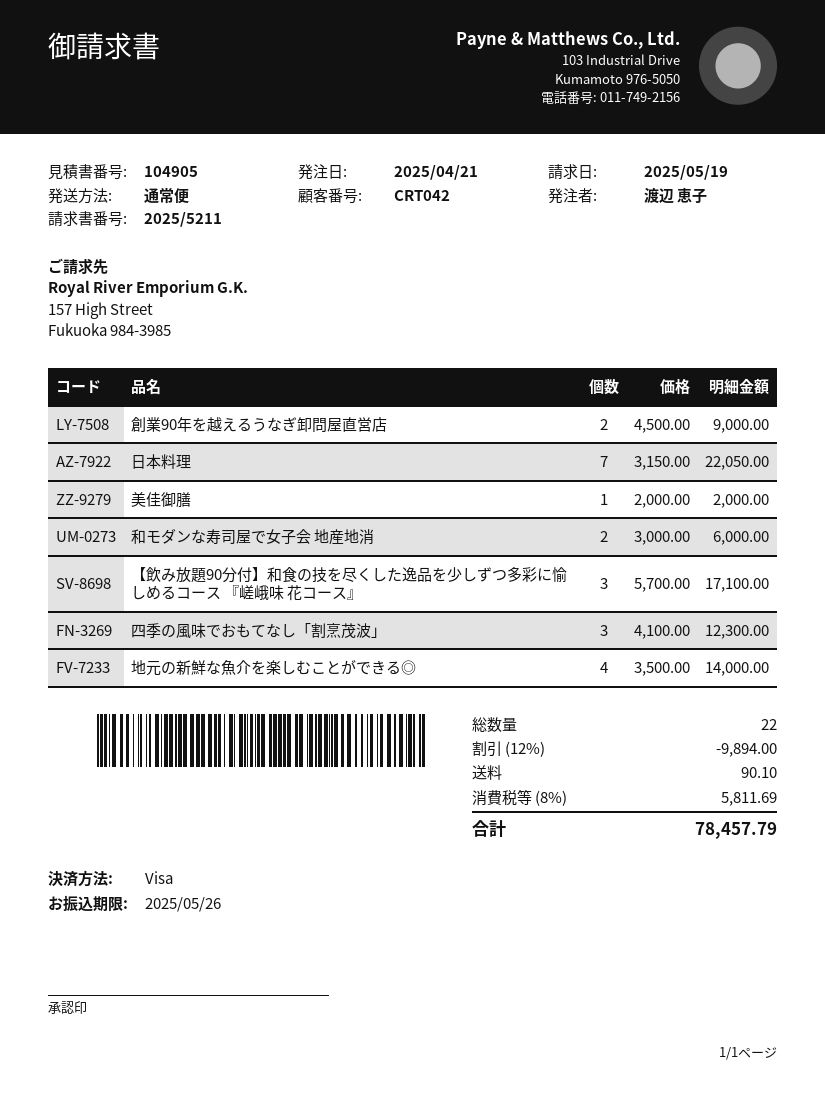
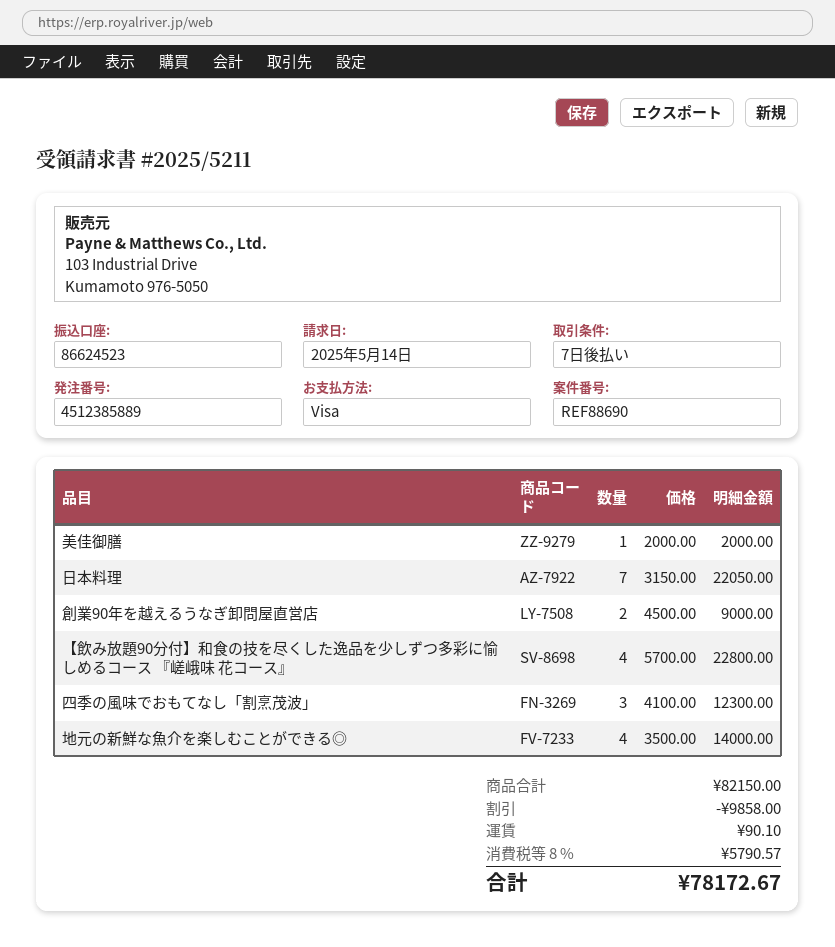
invoice date: 2025-05-19 -> 2025-05-14
和モダンな寿司屋で女子会 地産地消: 2 x 3000.00 = 6000.00 -> none
【飲み放題90分付】和食の技を尽くした逸品を少しずつ多彩に愉しめるコース 『嵯峨味 花コース』: 3 x 5700.00 = 17100.00 -> 4 x 5700.00 = 22800.00
discount: 9894.00 -> 9858.00
tax: 8% = 5811.69 -> 8% = 5790.57
total: 78457.79 -> 78172.67

